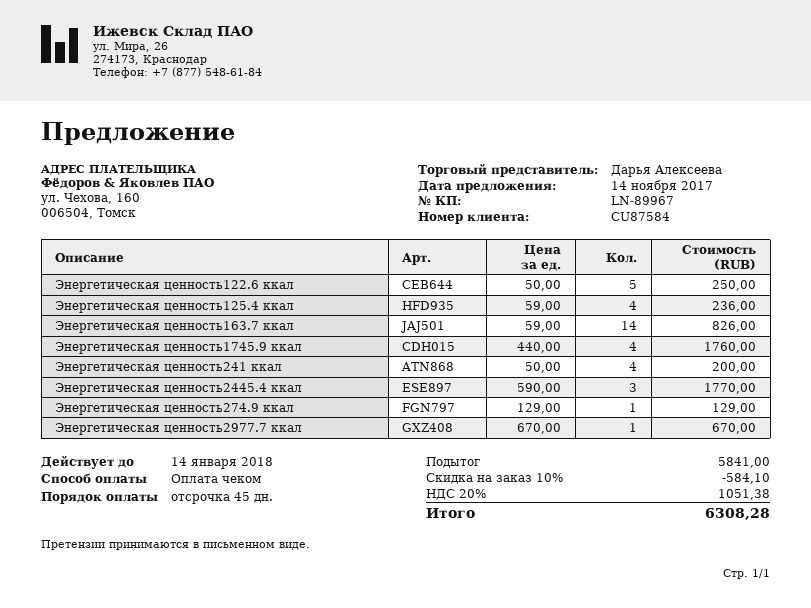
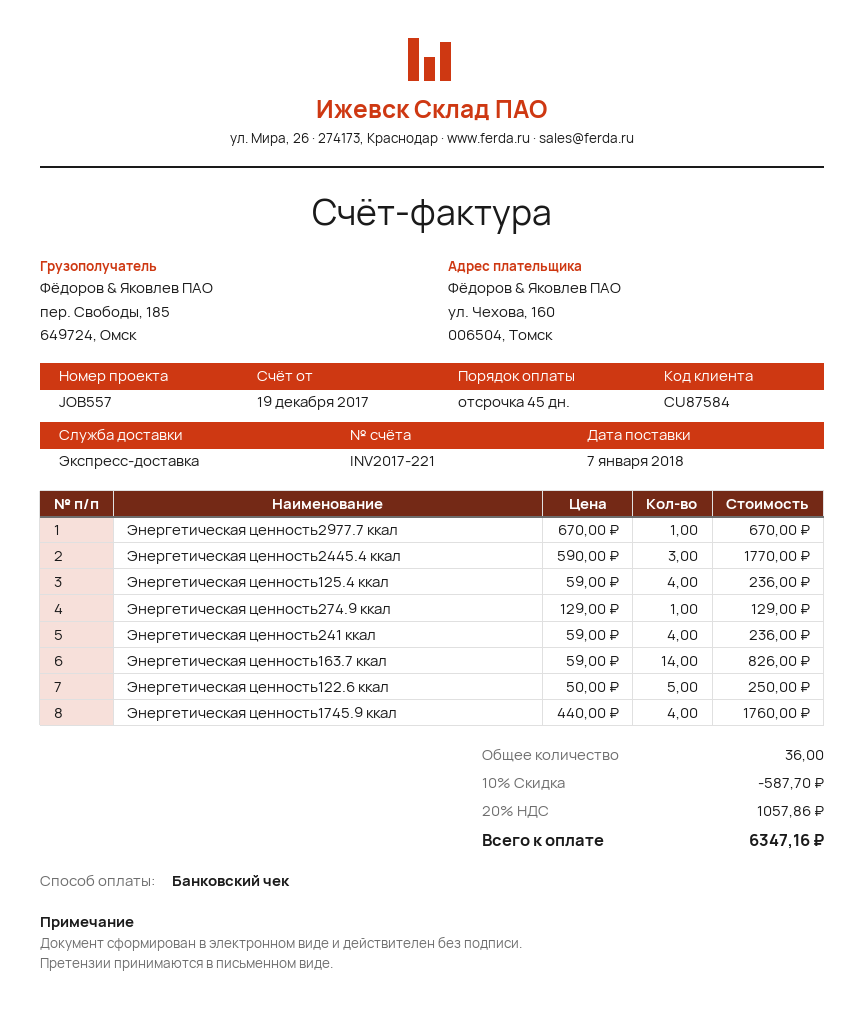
Энергетическая ценность241 ккал: 4 x 50.00 = 200.00 -> 4 x 59.00 = 236.00
discount: 10% = 584.10 -> 10% = 587.70
tax: 20% = 1051.38 -> 20% = 1057.86
total: 6308.28 -> 6347.16

